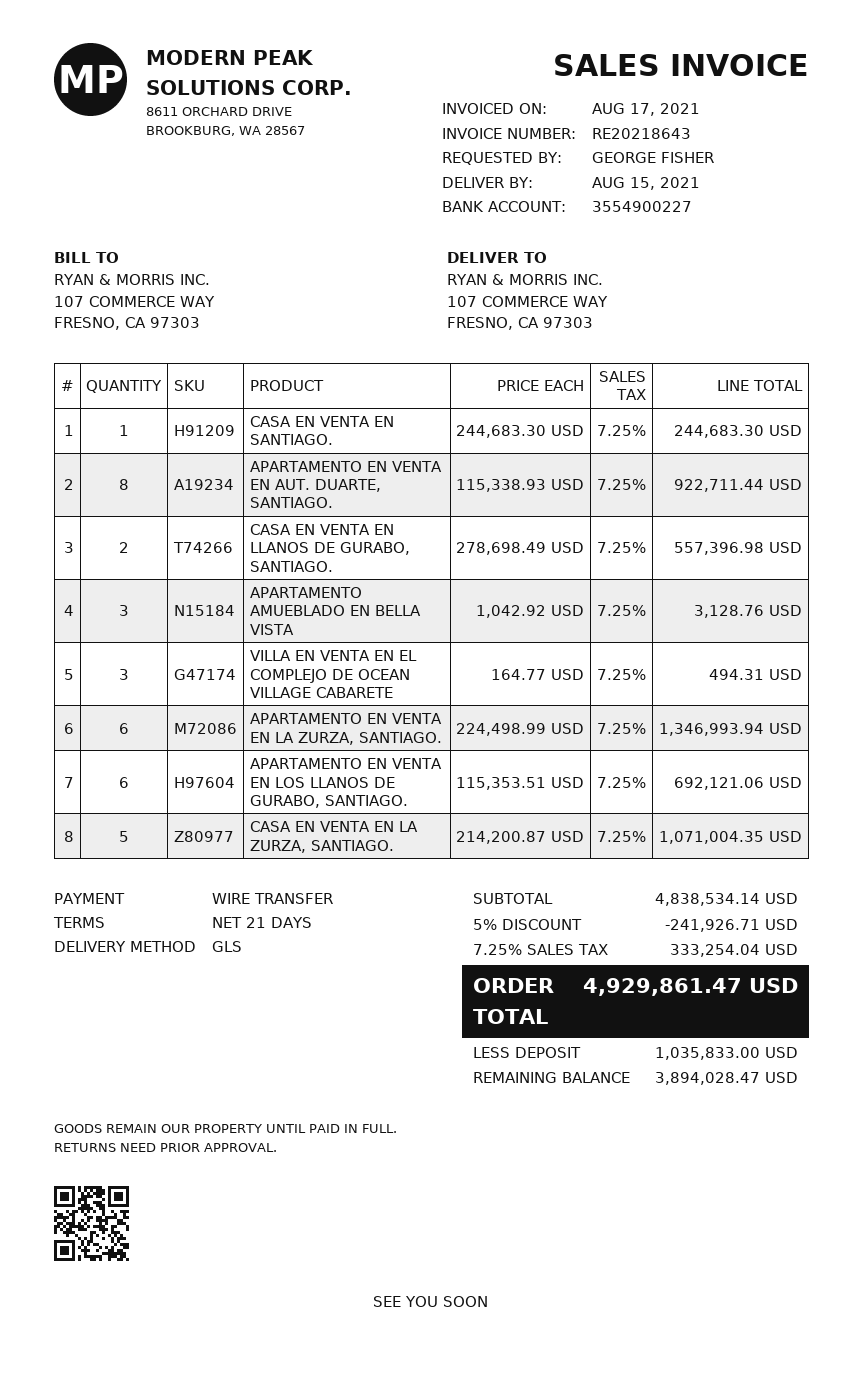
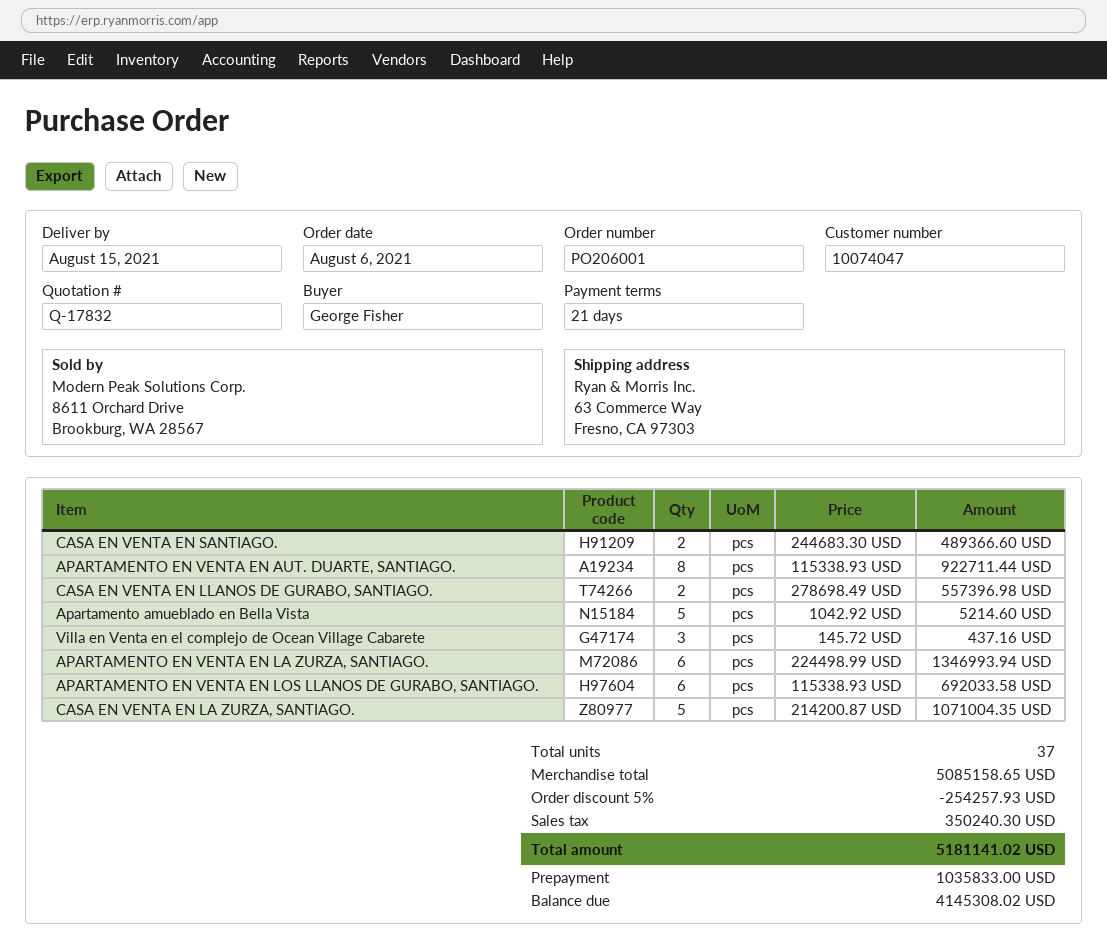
ship to: 107 COMMERCE WAY, FRESNO, CA 97303 -> 63 Commerce Way, Fresno, CA 97303
CASA EN VENTA EN SANTIAGO.: 1 x 244683.30 = 244683.30 -> 2 x 244683.30 = 489366.60
APARTAMENTO AMUEBLADO EN BELLA VISTA: 3 x 1042.92 = 3128.76 -> 5 x 1042.92 = 5214.60
VILLA EN VENTA EN EL COMPLEJO DE OCEAN VILLAGE CABARETE: 3 x 164.77 = 494.31 -> 3 x 145.72 = 437.16
APARTAMENTO EN VENTA EN LOS LLANOS DE GURABO, SANTIAGO.: 6 x 115353.51 = 692121.06 -> 6 x 115338.93 = 692033.58
subtotal: 4838534.14 -> 5085158.65
discount: 5% = 241926.71 -> 5% = 254257.93
tax: 333254.04 -> 350240.30
total: 4929861.47 -> 5181141.02
balance: 3894028.47 -> 4145308.02

